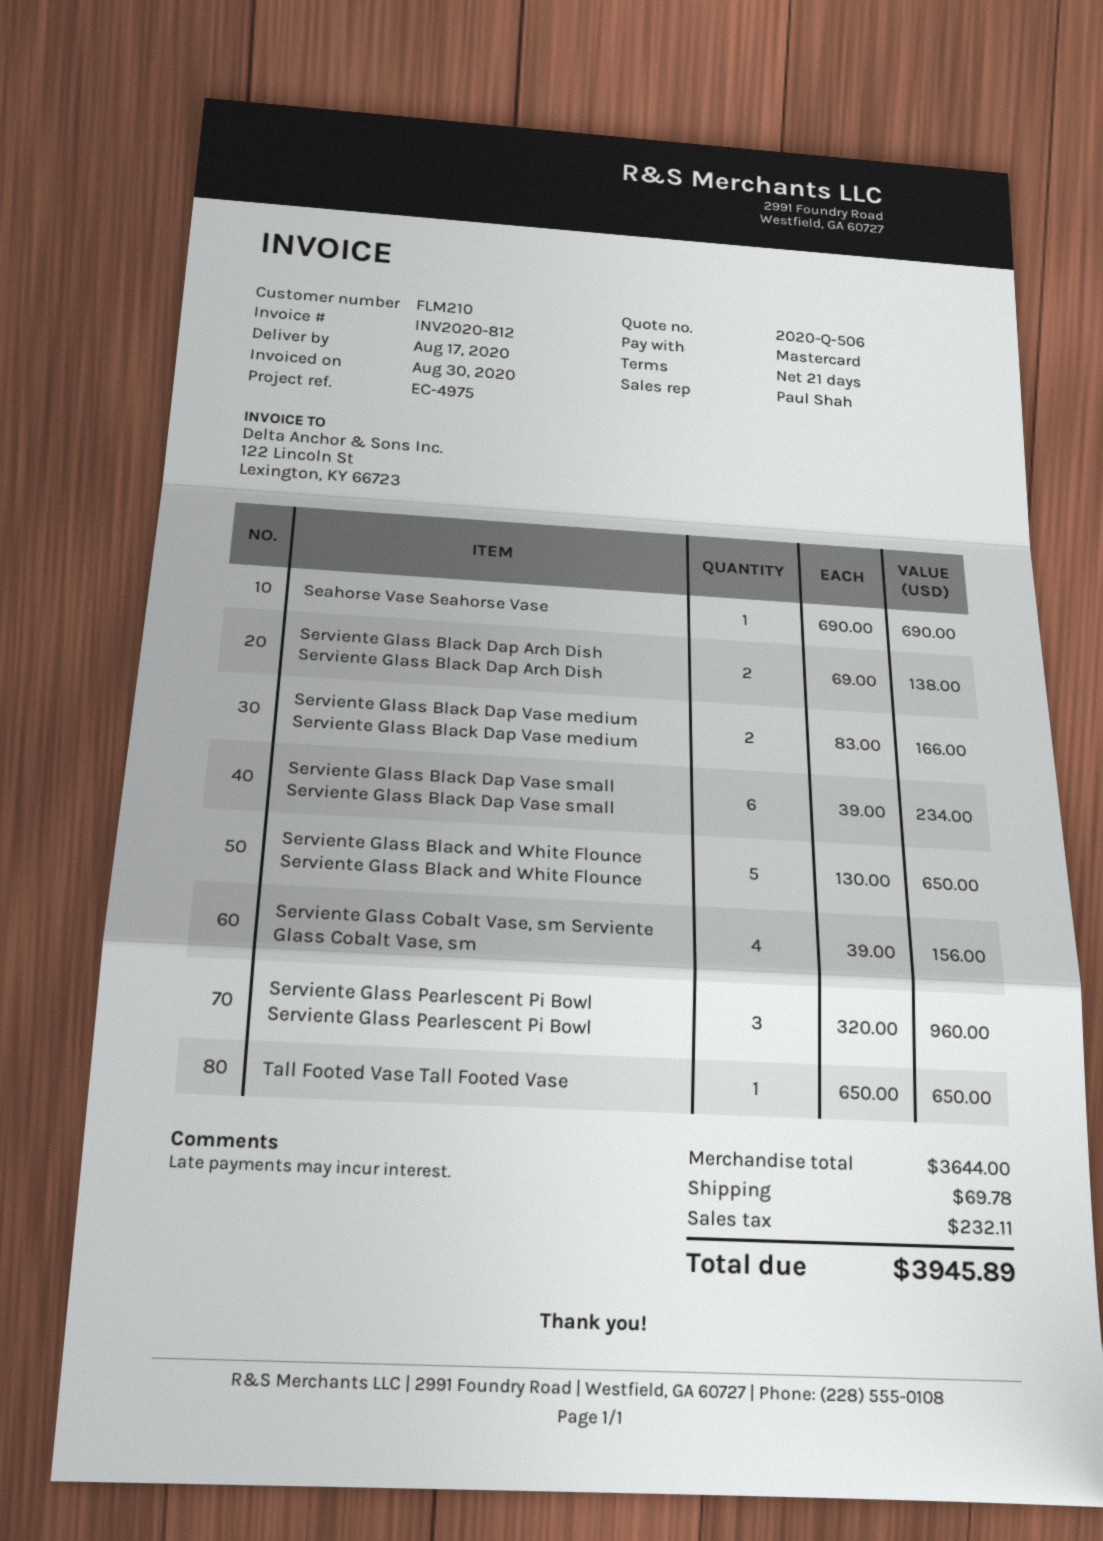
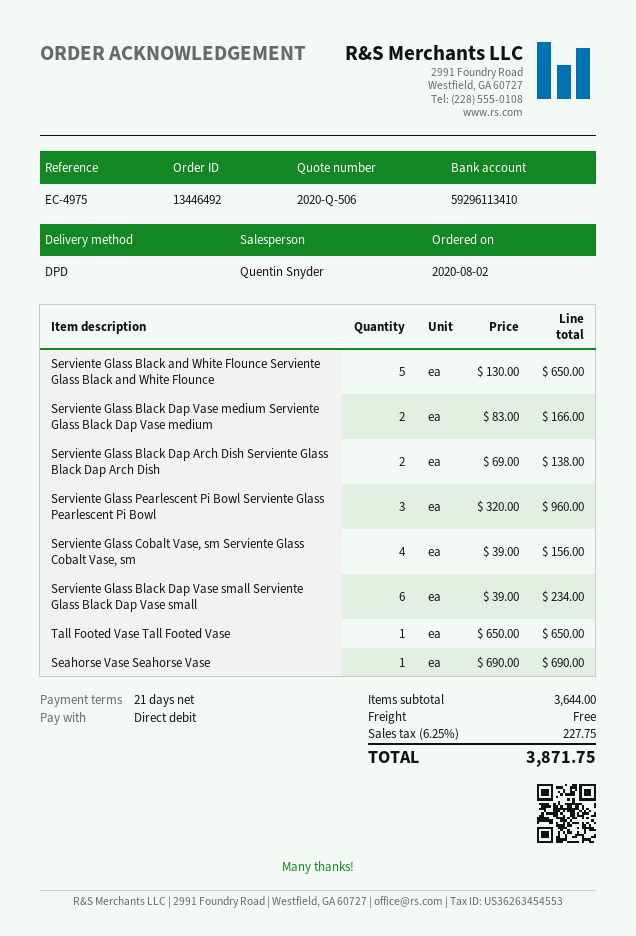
sales rep: Paul Shah -> Quentin Snyder
payment method: Mastercard -> direct debit
shipping: 69.78 -> 0.00
tax: 232.11 -> 227.75
total: 3945.89 -> 3871.75

